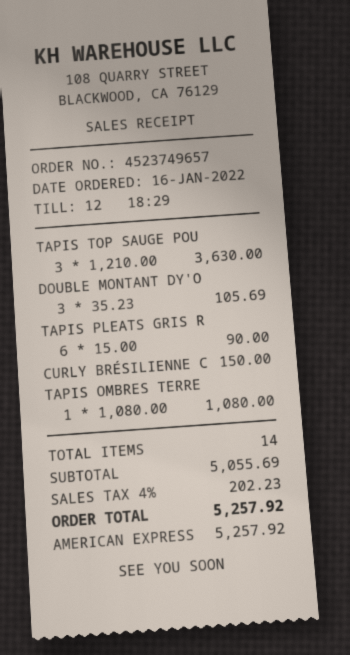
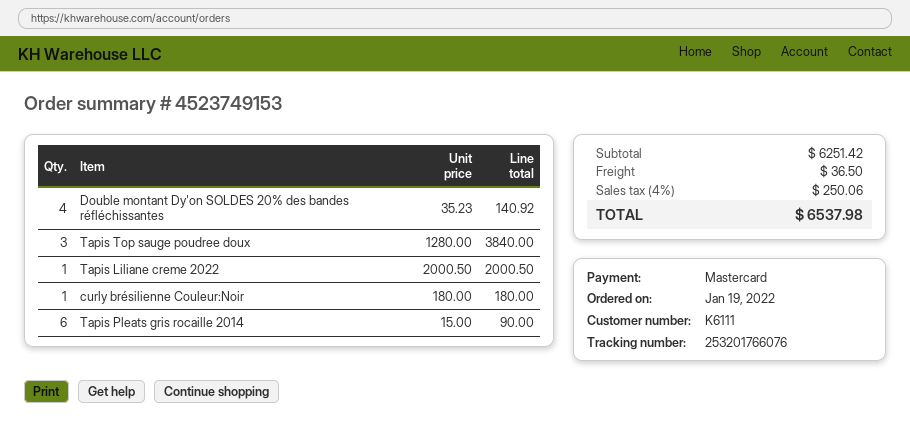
order number: 4523749657 -> 4523749153
order date: 2022-01-16 -> 2022-01-19
payment method: American Express -> Mastercard
TAPIS TOP SAUGE POU: 3 x 1210.00 = 3630.00 -> 3 x 1280.00 = 3840.00
DOUBLE MONTANT DY'O: 3 x 35.23 = 105.69 -> 4 x 35.23 = 140.92
CURLY BRÉSILIENNE C: 1 x 150.00 = 150.00 -> 1 x 180.00 = 180.00
TAPIS OMBRES TERRE: 1 x 1080.00 = 1080.00 -> none
Tapis Liliane creme 2022: none -> 1 x 2000.50 = 2000.50
subtotal: 5055.69 -> 6251.42
shipping: none -> 36.50
tax: 4% = 202.23 -> 4% = 250.06
total: 5257.92 -> 6537.98

